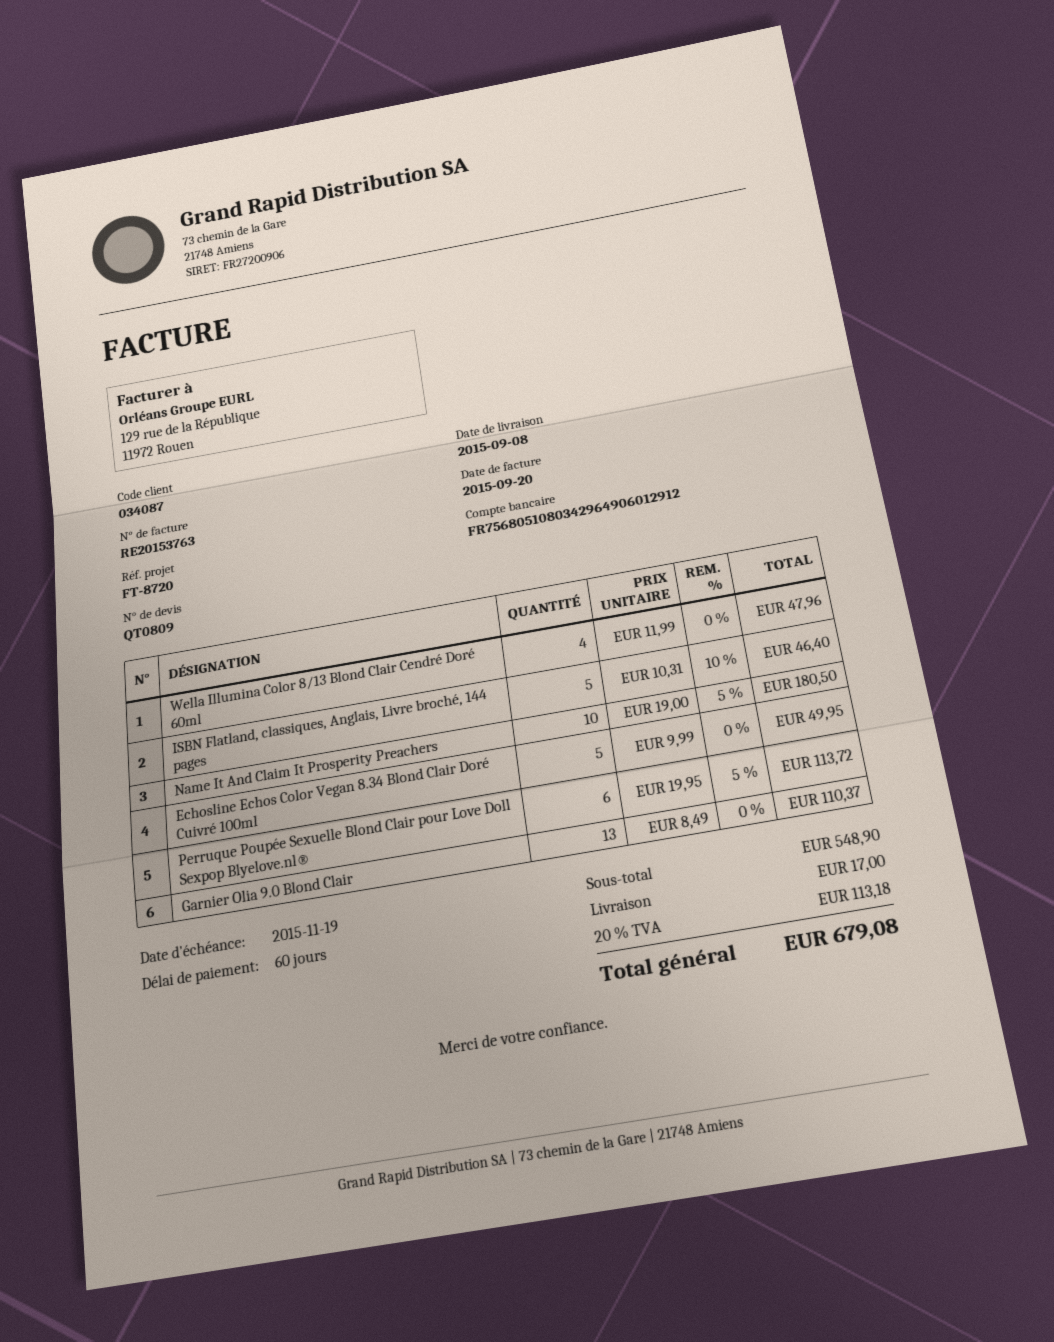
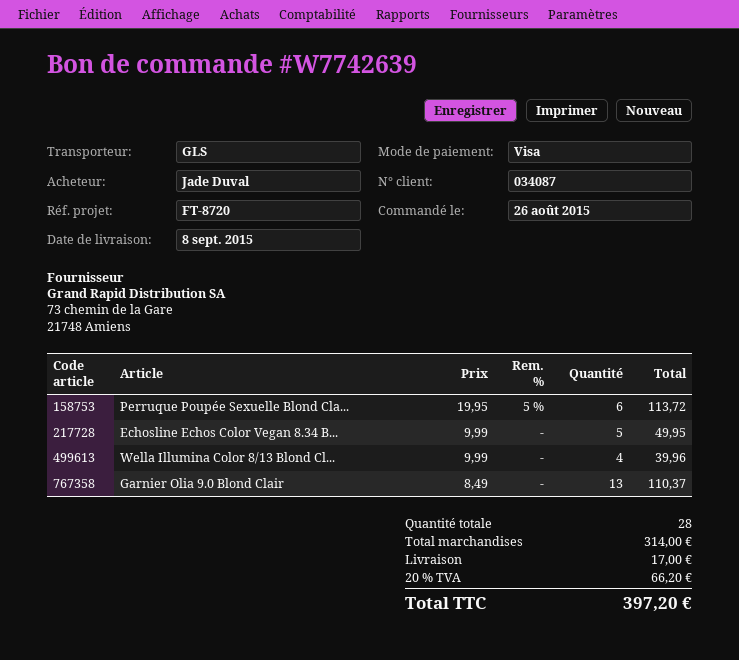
Wella Illumina Color 8/13 Blond Clair Cendré Doré 60ml: 4 x 11.99 = 47.96 -> 4 x 9.99 = 39.96
ISBN Flatland, classiques, Anglais, Livre broché, 144 pages: 5 x 10.31 - 10% = 46.40 -> none
Name It And Claim It Prosperity Preachers: 10 x 19.00 - 5% = 180.50 -> none
subtotal: 548.90 -> 314.00
tax: 20% = 113.18 -> 20% = 66.20
total: 679.08 -> 397.20

